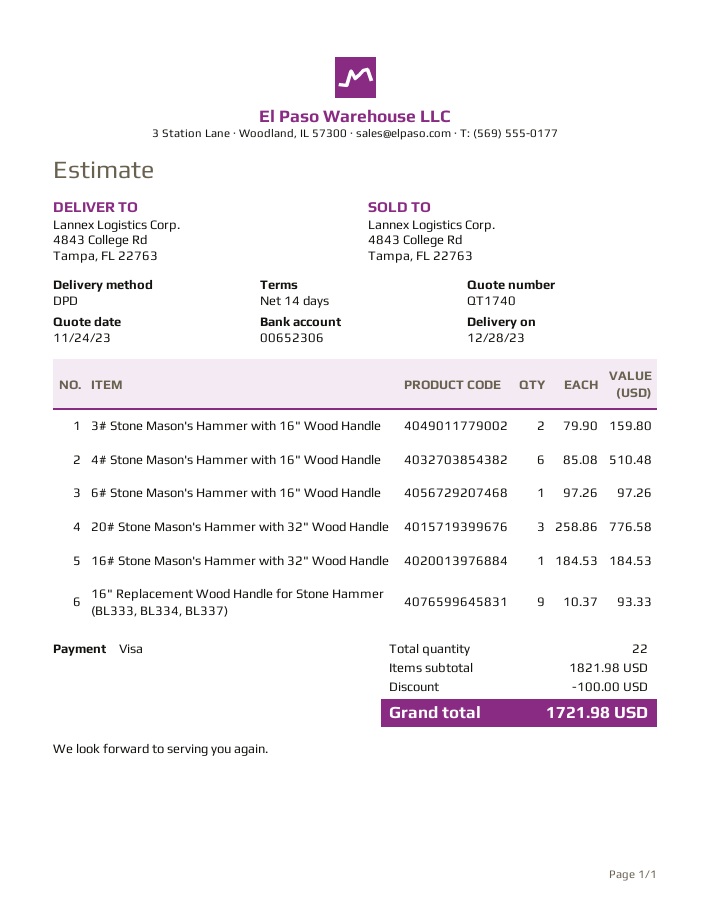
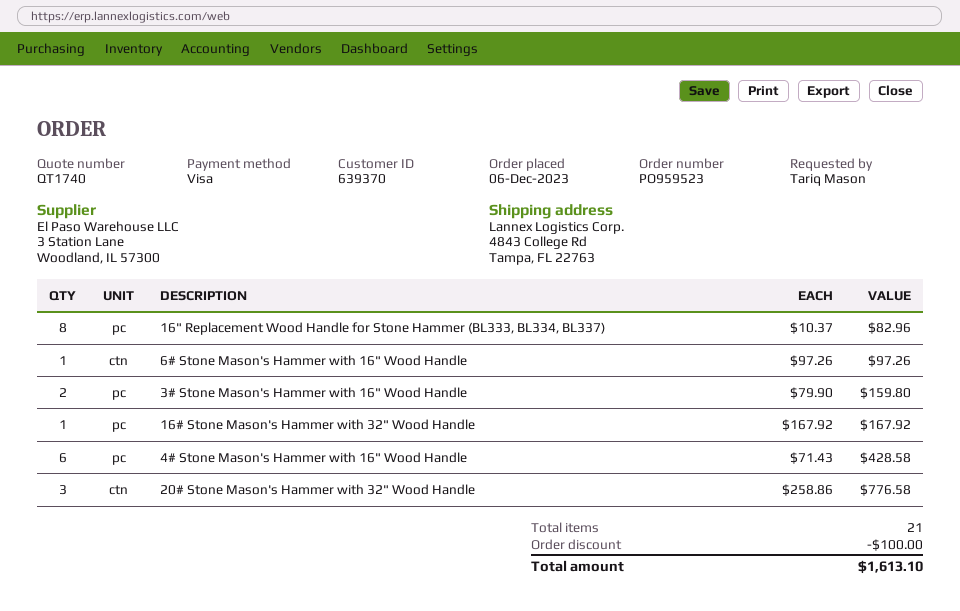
4# Stone Mason's Hammer with 16" Wood Handle: 6 x 85.08 = 510.48 -> 6 x 71.43 = 428.58
16# Stone Mason's Hammer with 32" Wood Handle: 1 x 184.53 = 184.53 -> 1 x 167.92 = 167.92
16" Replacement Wood Handle for Stone Hammer (BL333, BL334, BL337): 9 x 10.37 = 93.33 -> 8 x 10.37 = 82.96
total quantity: 22 -> 21
total: 1721.98 -> 1613.10

